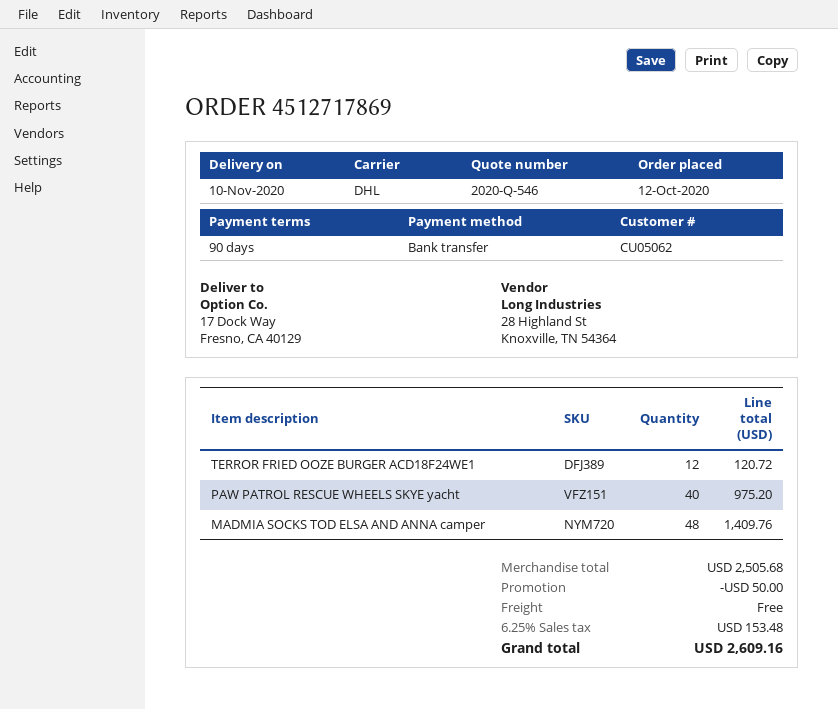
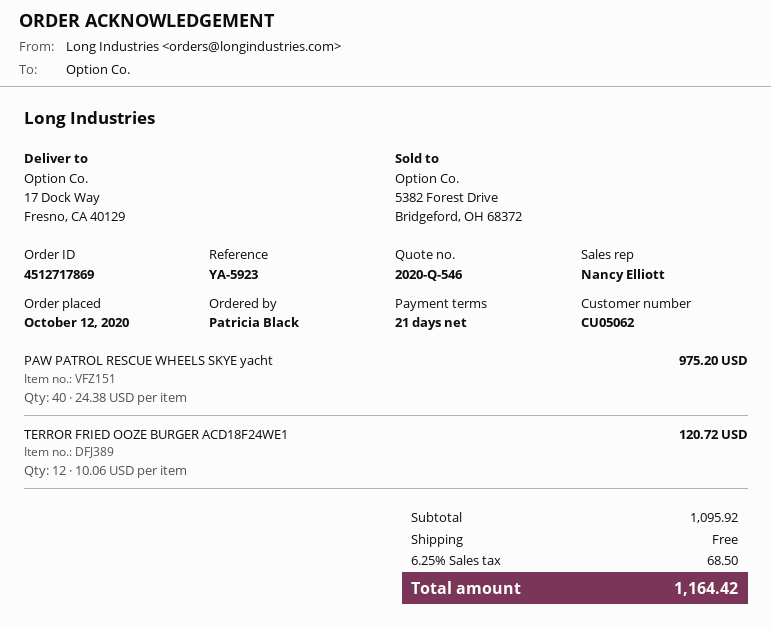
payment terms: 90 days -> 21 days
MADMIA SOCKS TOD ELSA AND ANNA camper: 48 for 1409.76 -> none
subtotal: 2505.68 -> 1095.92
discount: 50.00 -> none
tax: 6.25% = 153.48 -> 6.25% = 68.50
total: 2609.16 -> 1164.42

